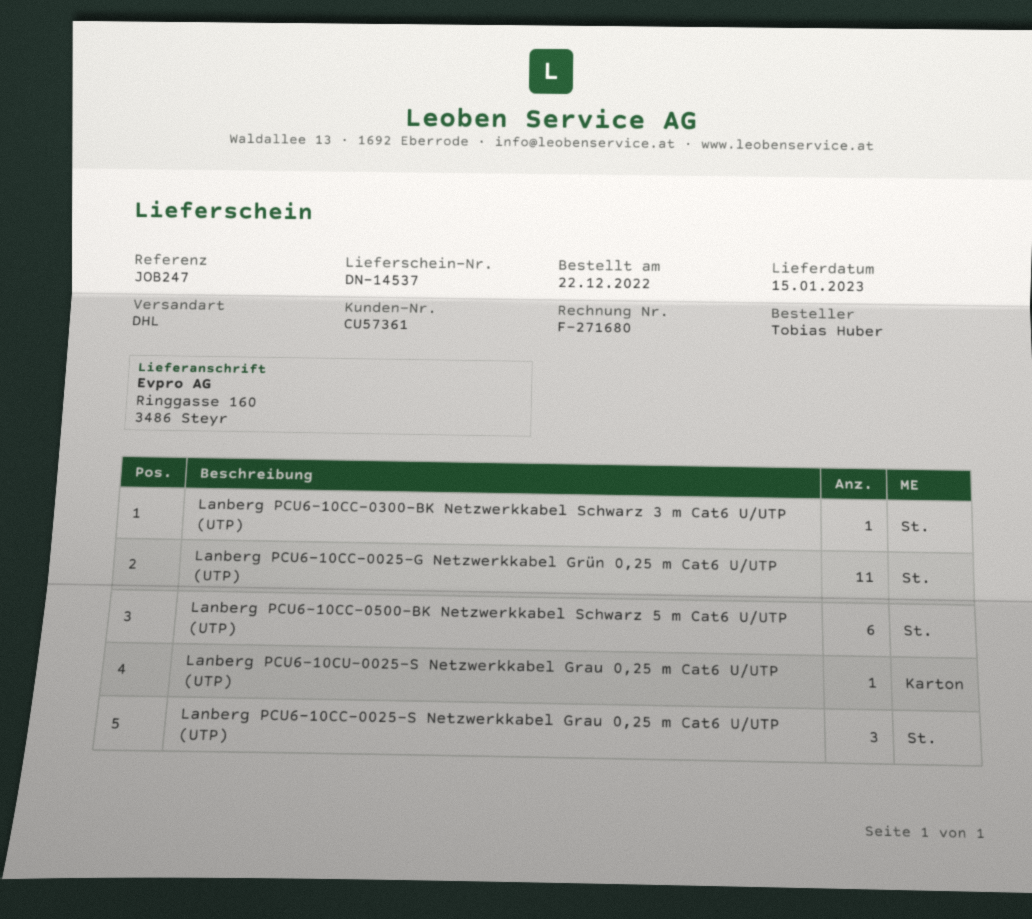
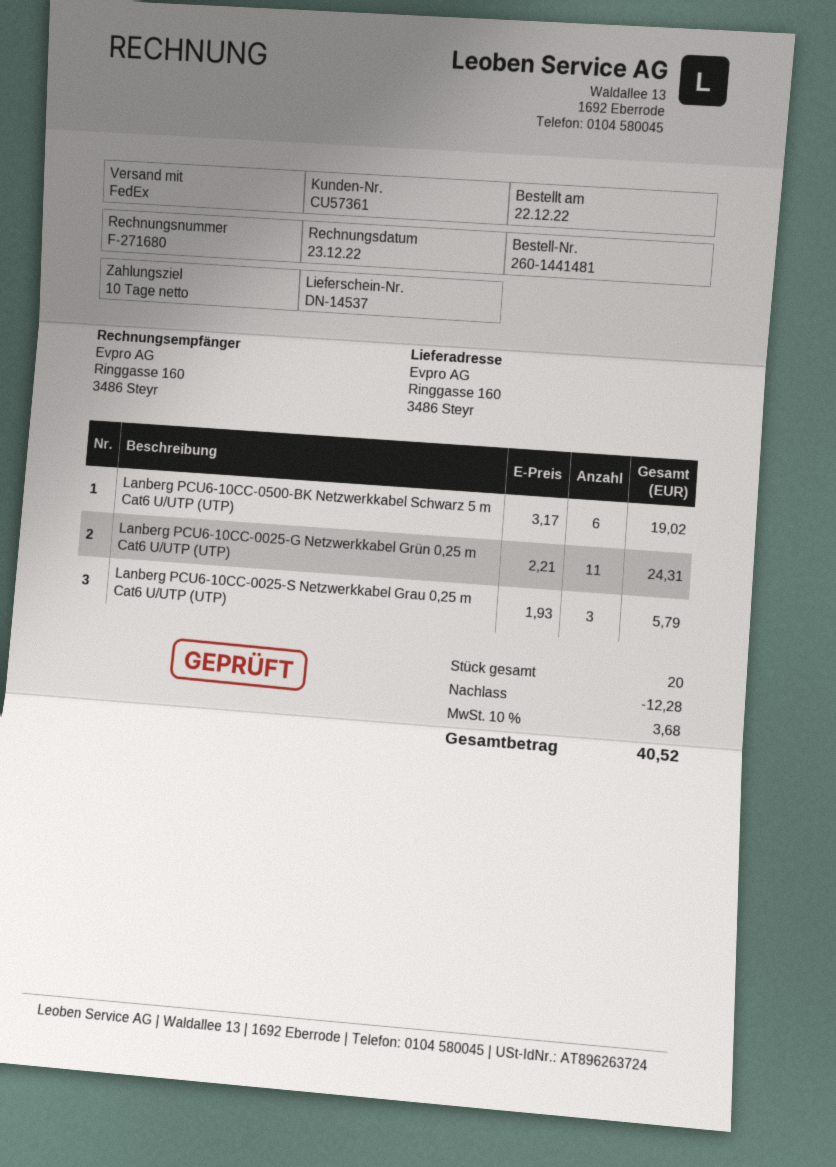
shipping method: DHL -> FedEx
Lanberg PCU6-10CC-0300-BK Netzwerkkabel Schwarz 3 m Cat6 U/UTP (UTP): 1 -> none
Lanberg PCU6-10CU-0025-S Netzwerkkabel Grau 0,25 m Cat6 U/UTP (UTP): 1 -> none

